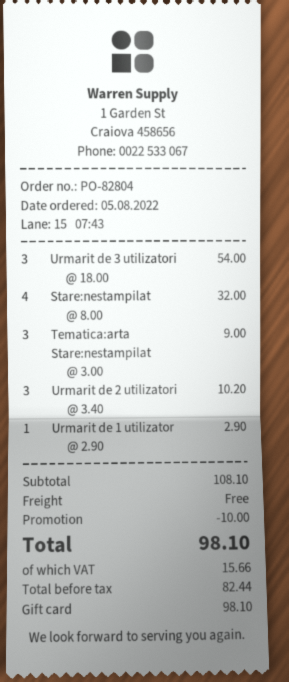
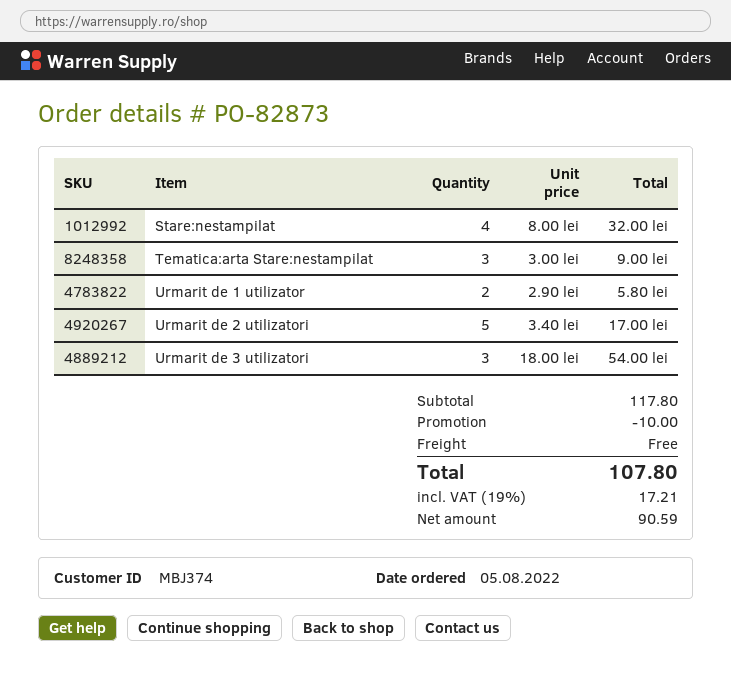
order number: PO-82804 -> PO-82873
Urmarit de 2 utilizatori: 3 x 3.40 = 10.20 -> 5 x 3.40 = 17.00
Urmarit de 1 utilizator: 1 x 2.90 = 2.90 -> 2 x 2.90 = 5.80
subtotal: 108.10 -> 117.80
net: 82.44 -> 90.59
tax: 15.66 -> 17.21
total: 98.10 -> 107.80

